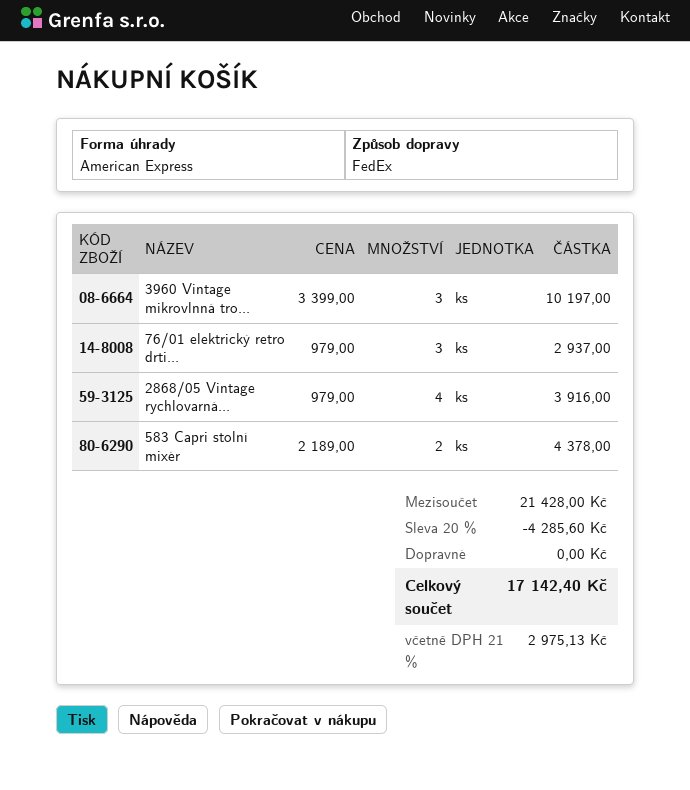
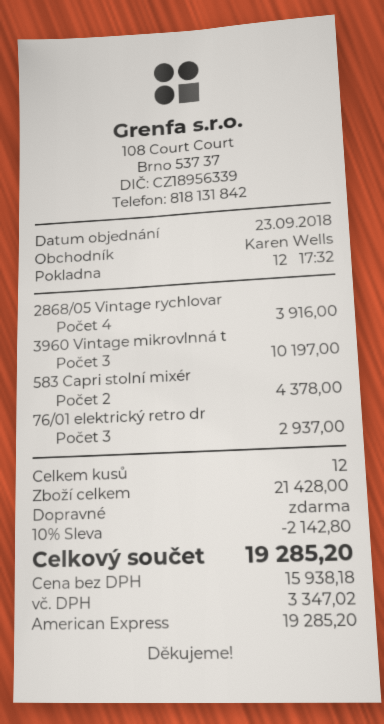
discount: 20% = 4285.60 -> 10% = 2142.80
tax: 2975.13 -> 3347.02
total: 17142.40 -> 19285.20

